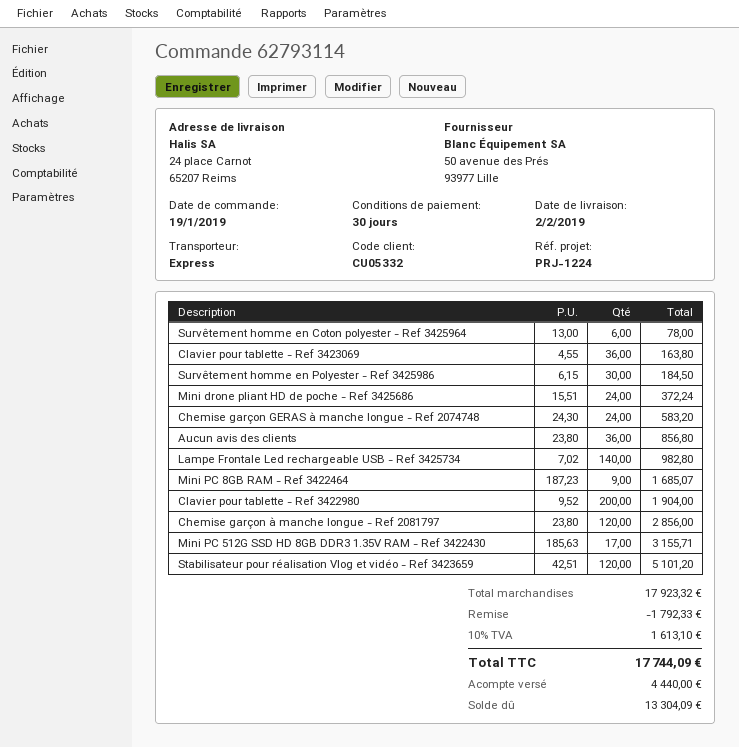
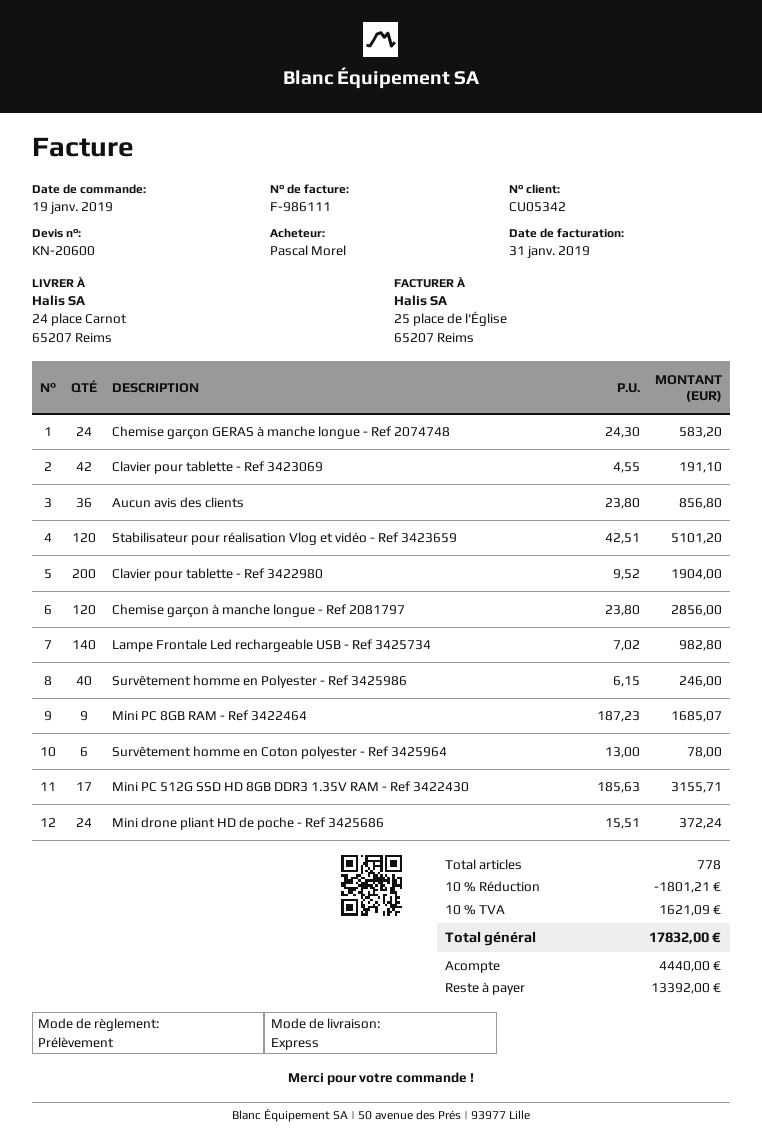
customer number: CU05332 -> CU05342
Clavier pour tablette - Ref 3423069: 36 x 4.55 = 163.80 -> 42 x 4.55 = 191.10
Survêtement homme en Polyester - Ref 3425986: 30 x 6.15 = 184.50 -> 40 x 6.15 = 246.00
discount: 1792.33 -> 1801.21
tax: 10% = 1613.10 -> 10% = 1621.09
total: 17744.09 -> 17832.00
balance: 13304.09 -> 13392.00

